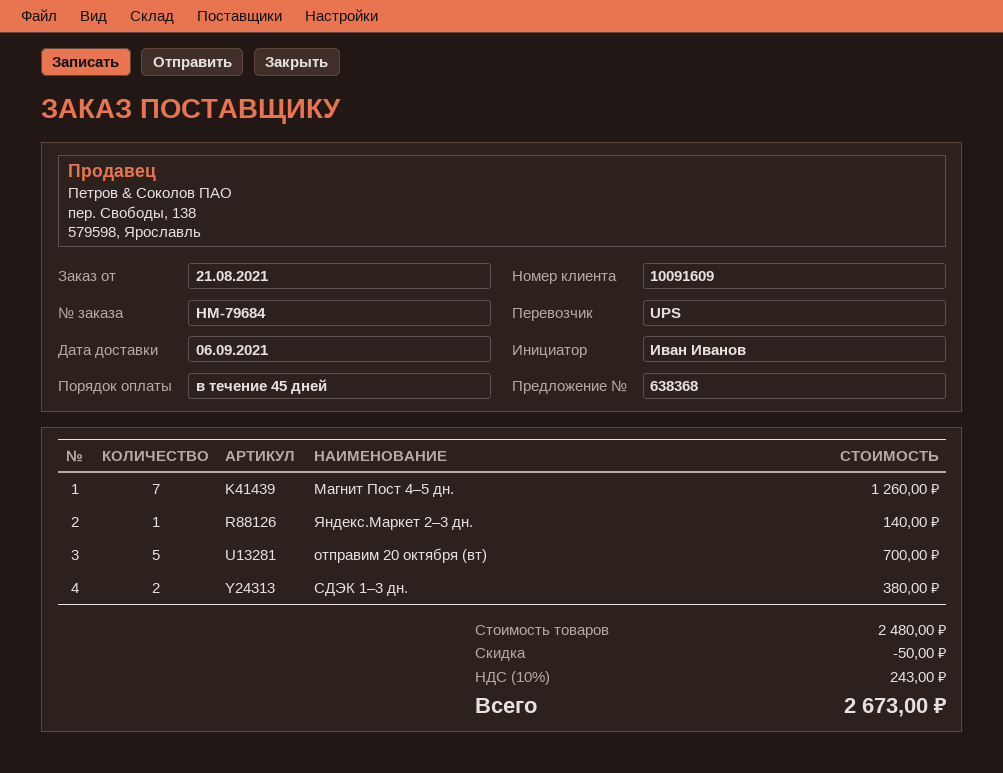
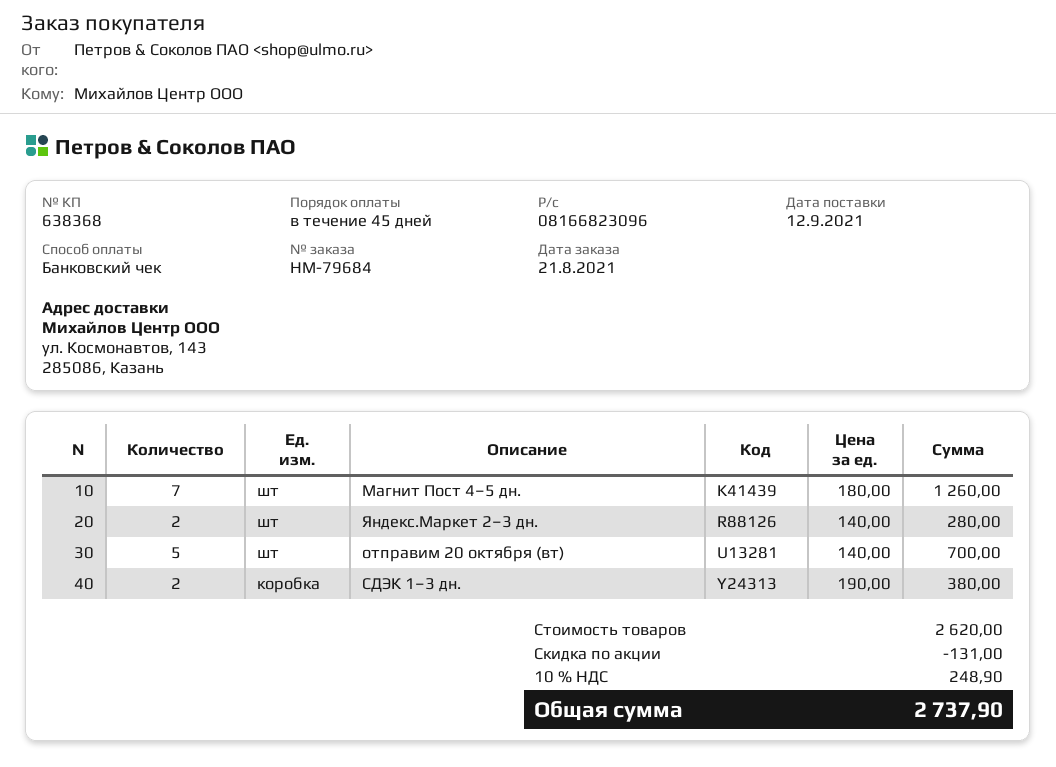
delivery date: 2021-09-06 -> 2021-09-12
Яндекс.Маркет 2–3 дн.: 1 for 140.00 -> 2 for 280.00
subtotal: 2480.00 -> 2620.00
discount: 50.00 -> 131.00
tax: 10% = 243.00 -> 10% = 248.90
total: 2673.00 -> 2737.90

